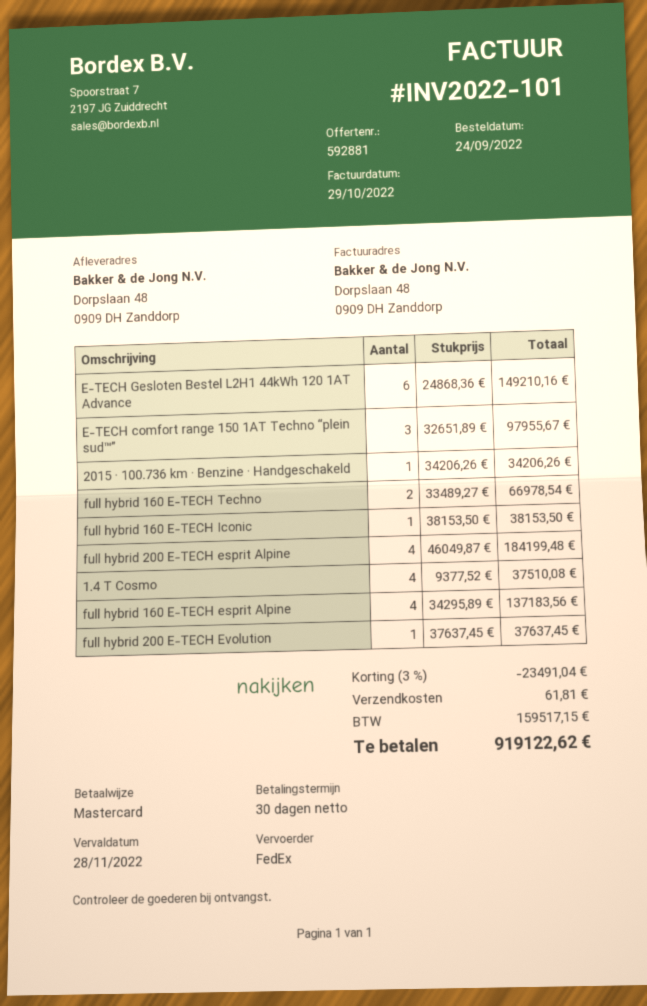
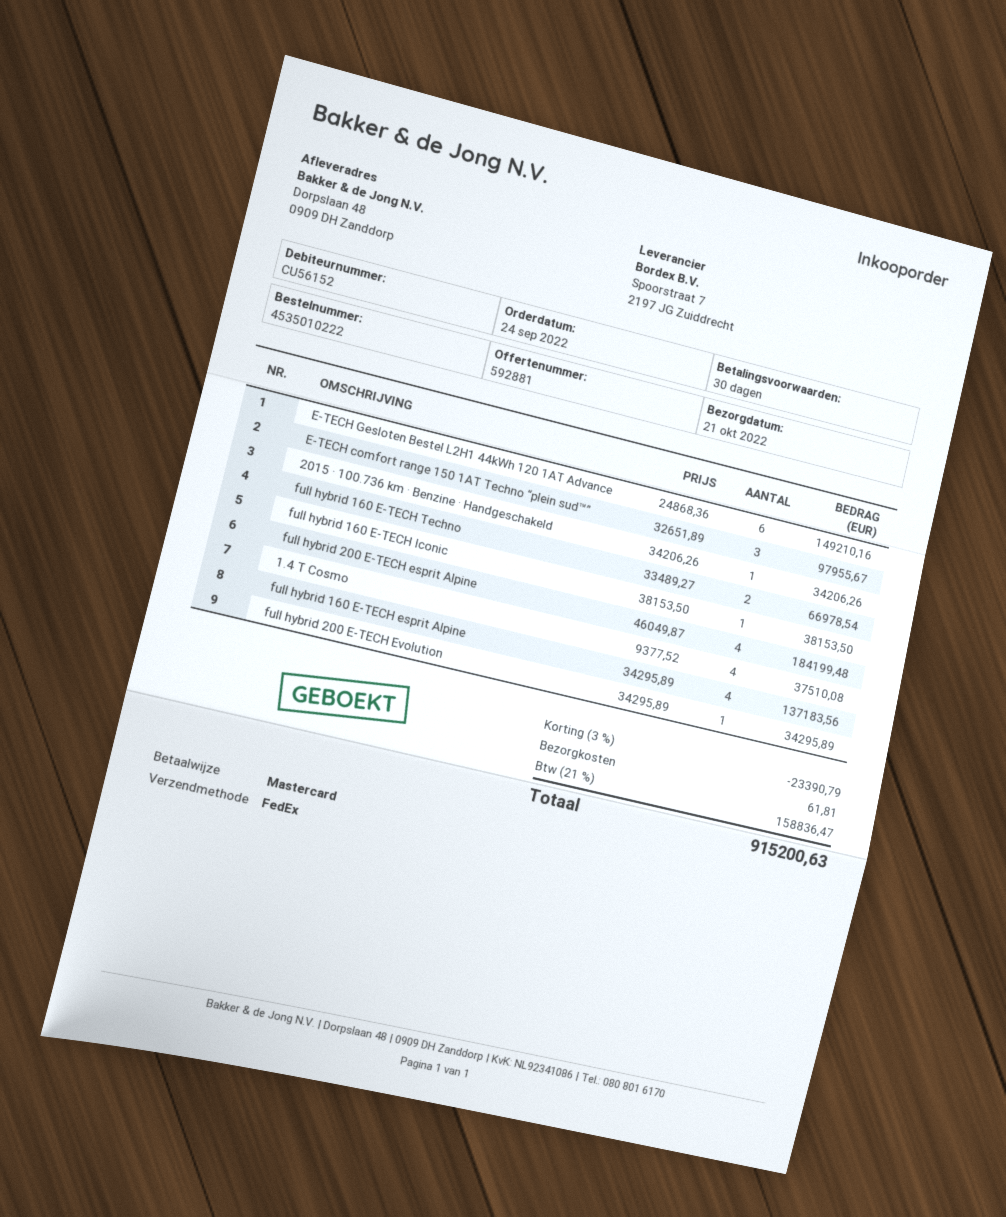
full hybrid 200 E-TECH Evolution: 1 x 37637.45 = 37637.45 -> 1 x 34295.89 = 34295.89
discount: 3% = 23491.04 -> 3% = 23390.79
tax: 159517.15 -> 158836.47
total: 919122.62 -> 915200.63

